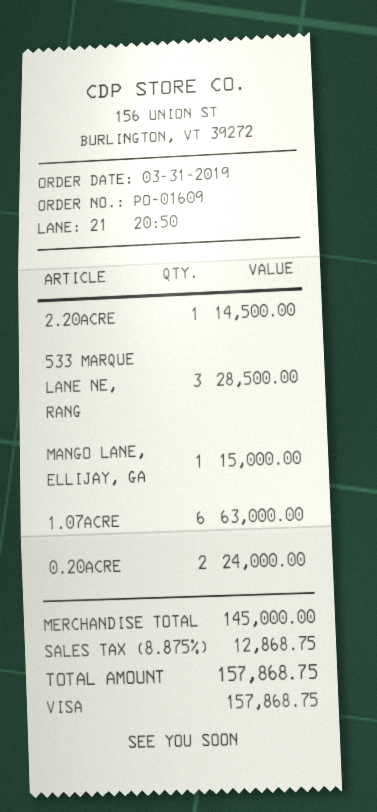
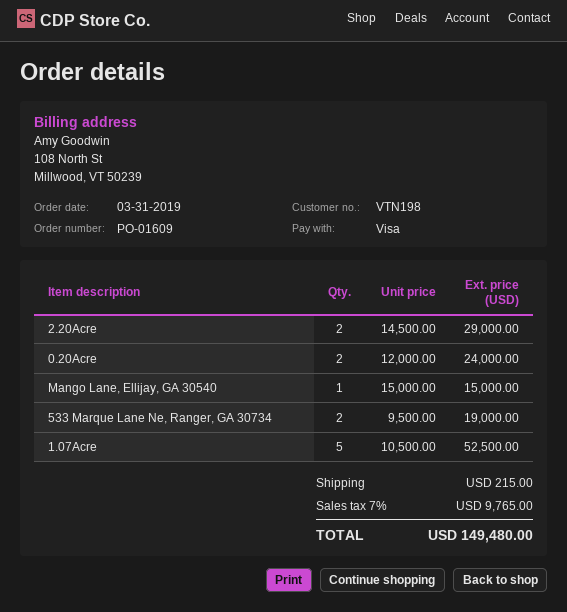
2.20ACRE: 1 for 14500.00 -> 2 for 29000.00
533 MARQUE LANE NE, RANG: 3 for 28500.00 -> 2 for 19000.00
1.07ACRE: 6 for 63000.00 -> 5 for 52500.00
shipping: none -> 215.00
tax: 8.875% = 12868.75 -> 7% = 9765.00
total: 157868.75 -> 149480.00

